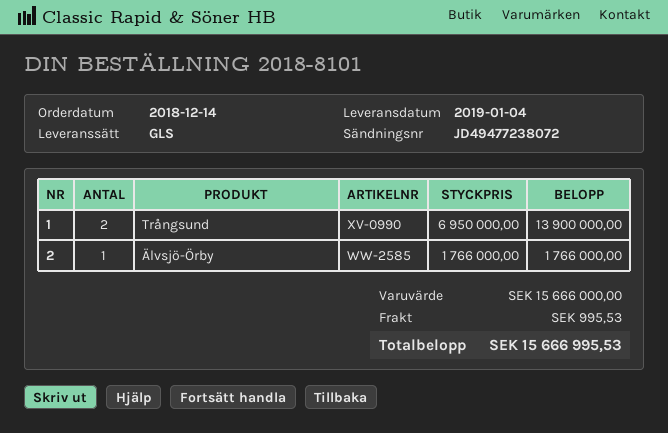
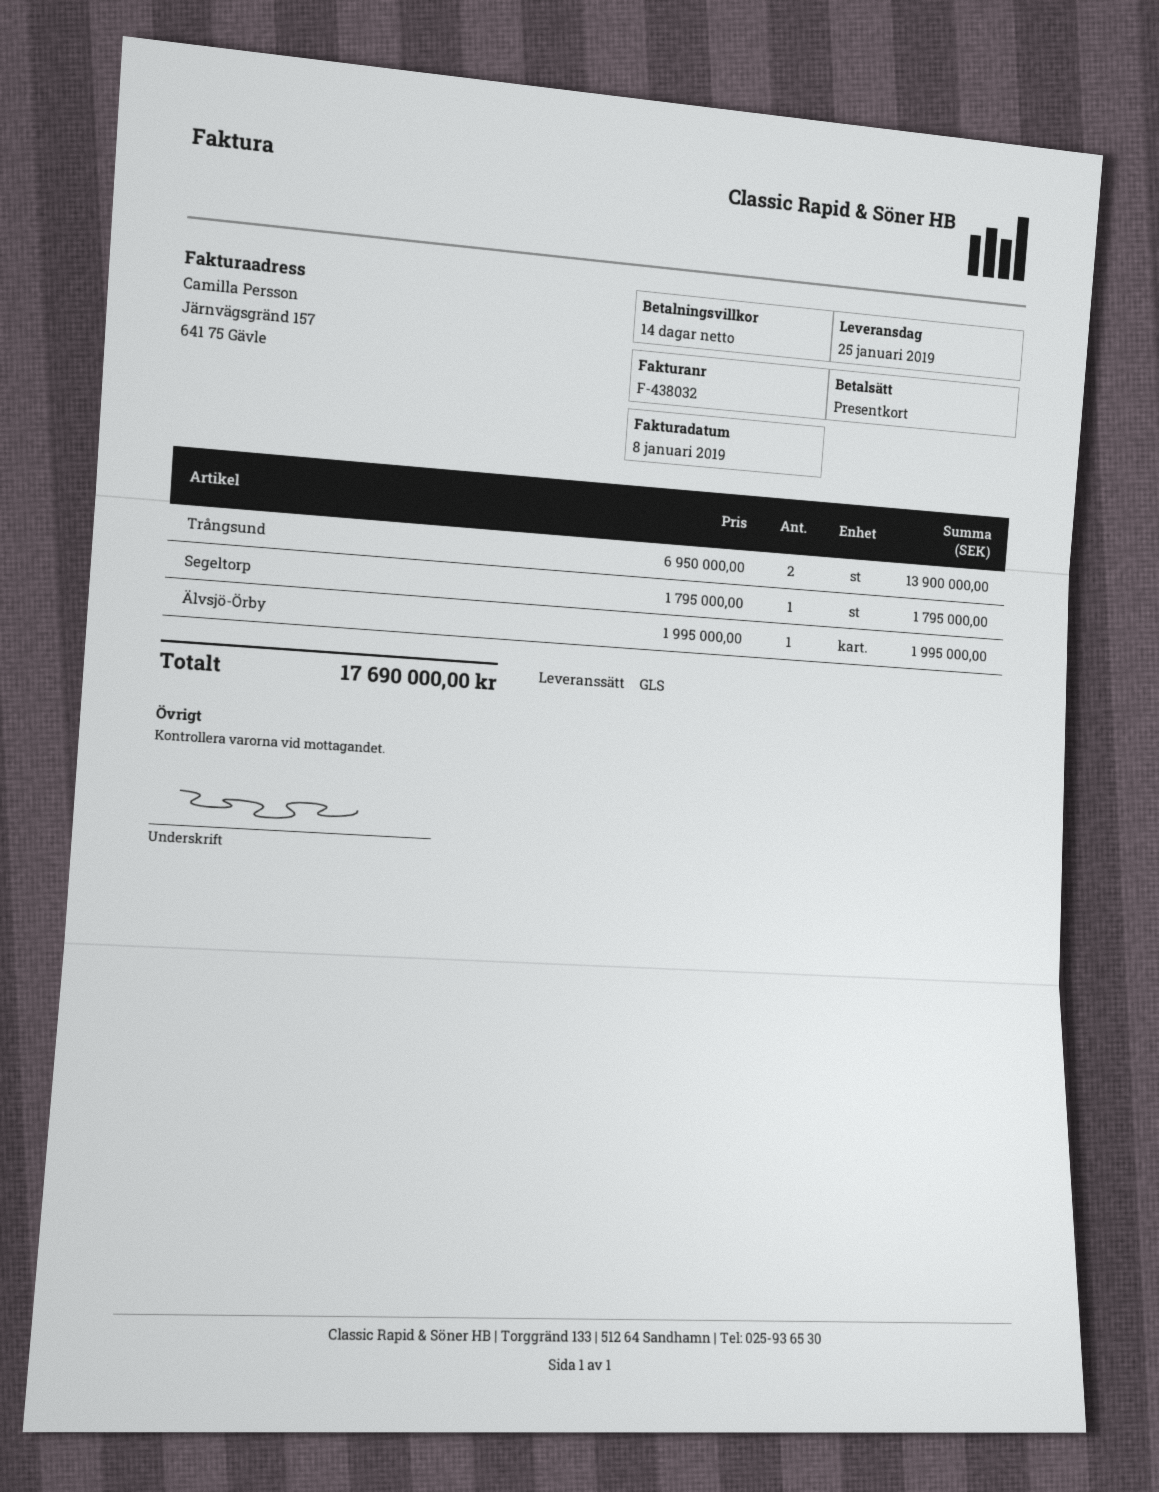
delivery date: 2019-01-04 -> 2019-01-25
Älvsjö-Örby: 1 x 1766000.00 = 1766000.00 -> 1 x 1995000.00 = 1995000.00
Segeltorp: none -> 1 x 1795000.00 = 1795000.00
shipping: 995.53 -> none
total: 15666995.53 -> 17690000.00

